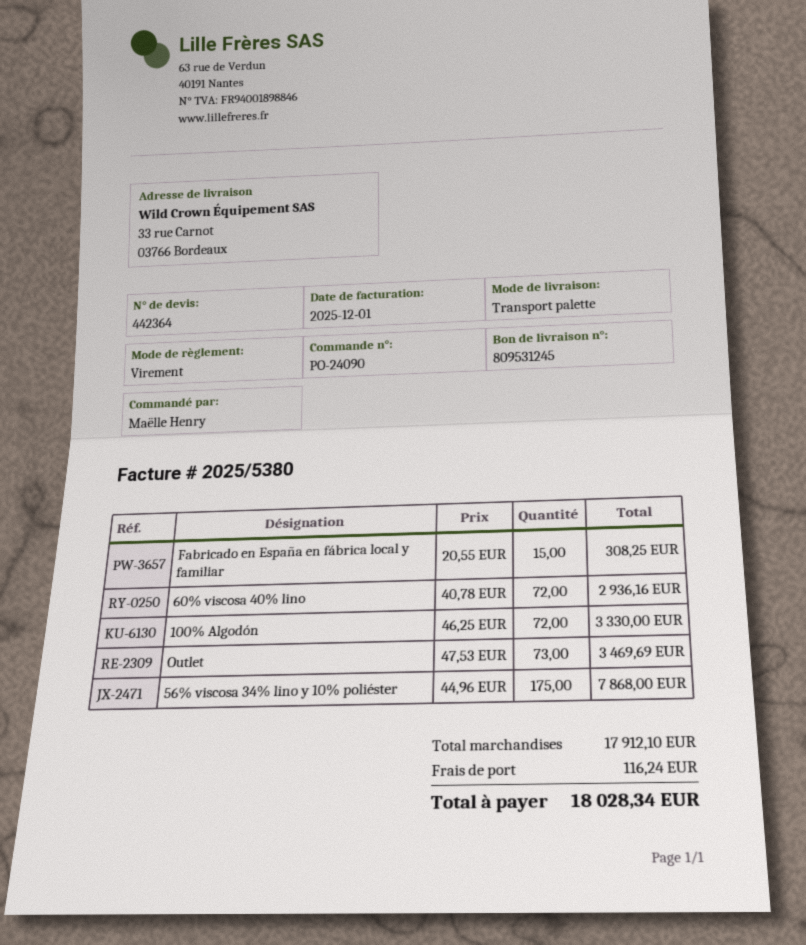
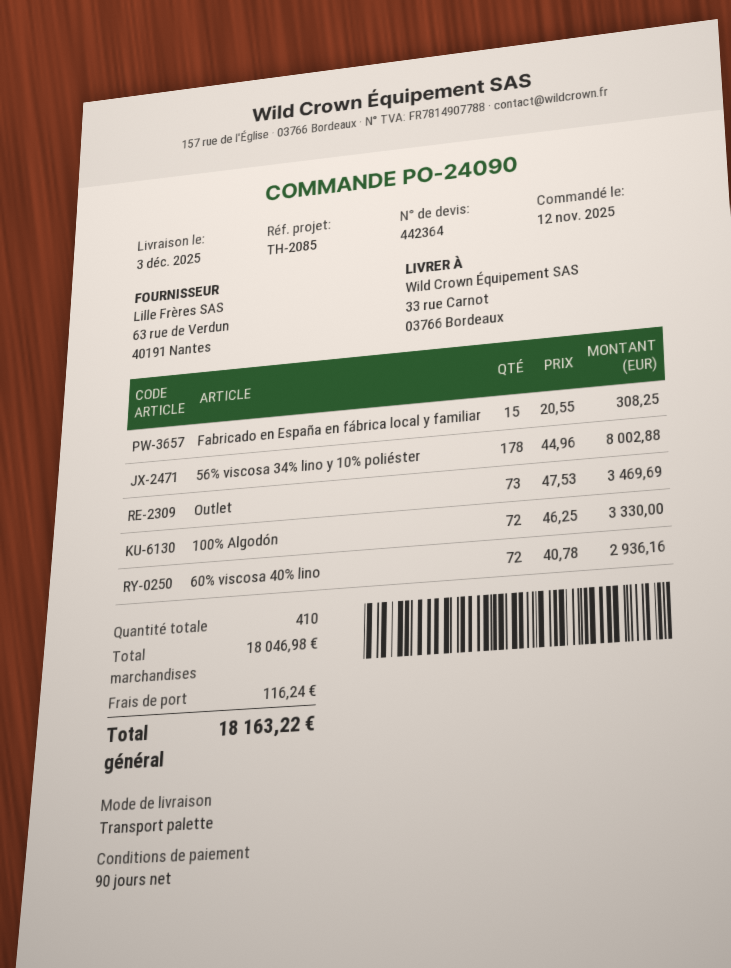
56% viscosa 34% lino y 10% poliéster: 175 x 44.96 = 7868.00 -> 178 x 44.96 = 8002.88
subtotal: 17912.10 -> 18046.98
total: 18028.34 -> 18163.22

